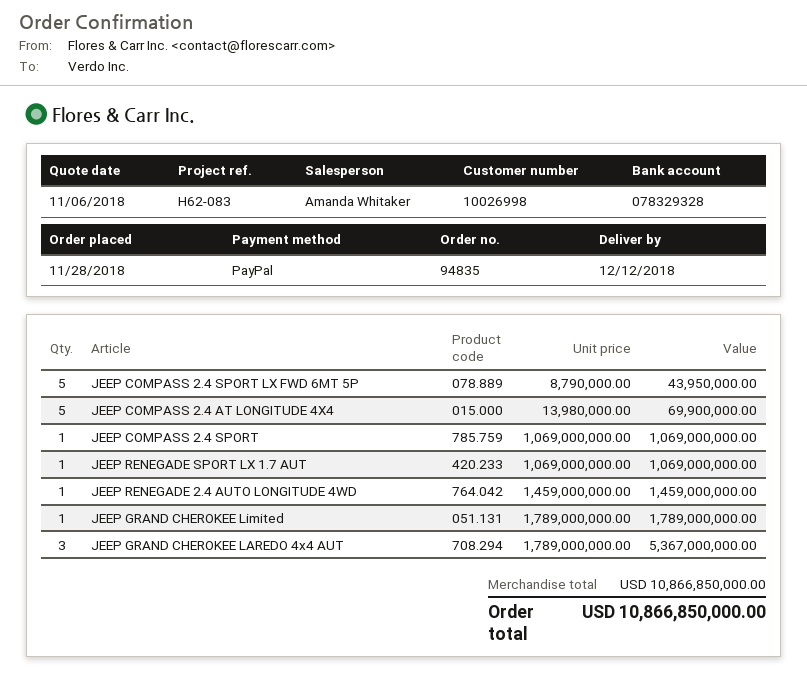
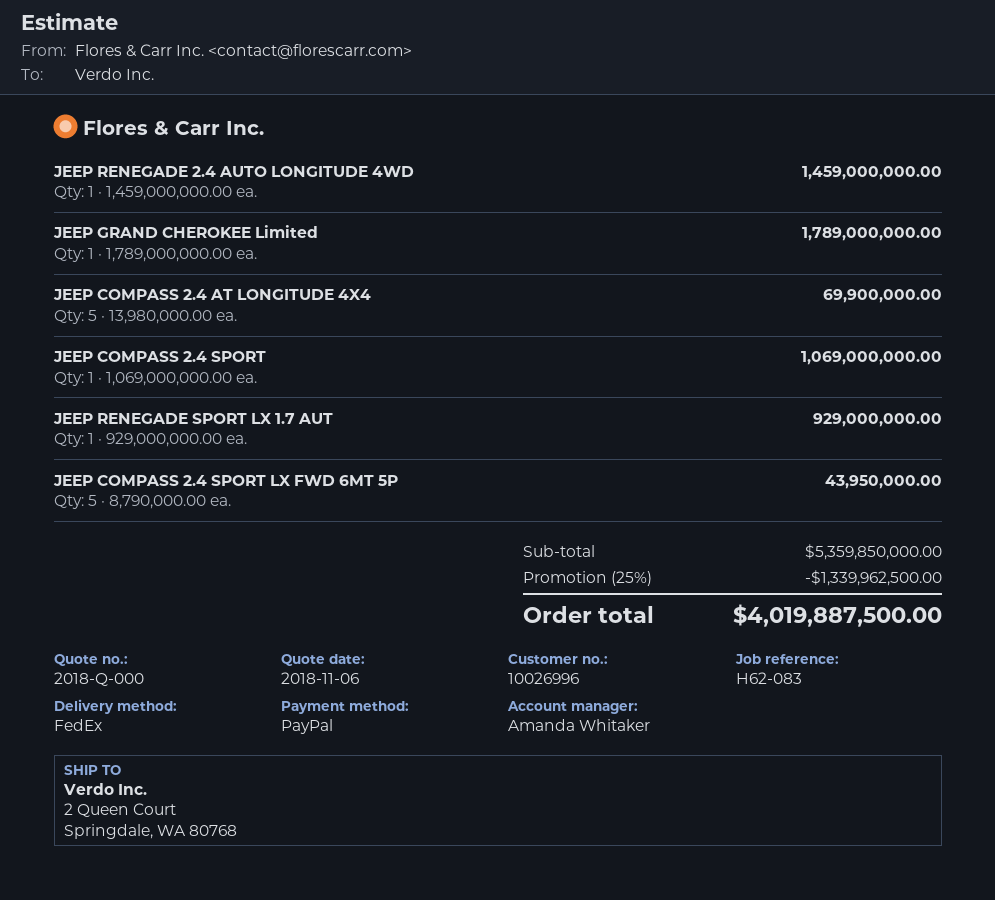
customer number: 10026998 -> 10026996
JEEP RENEGADE SPORT LX 1.7 AUT: 1 x 1069000000.00 = 1069000000.00 -> 1 x 929000000.00 = 929000000.00
JEEP GRAND CHEROKEE LAREDO 4x4 AUT: 3 x 1789000000.00 = 5367000000.00 -> none
subtotal: 10866850000.00 -> 5359850000.00
discount: none -> 25% = 1339962500.00
total: 10866850000.00 -> 4019887500.00

